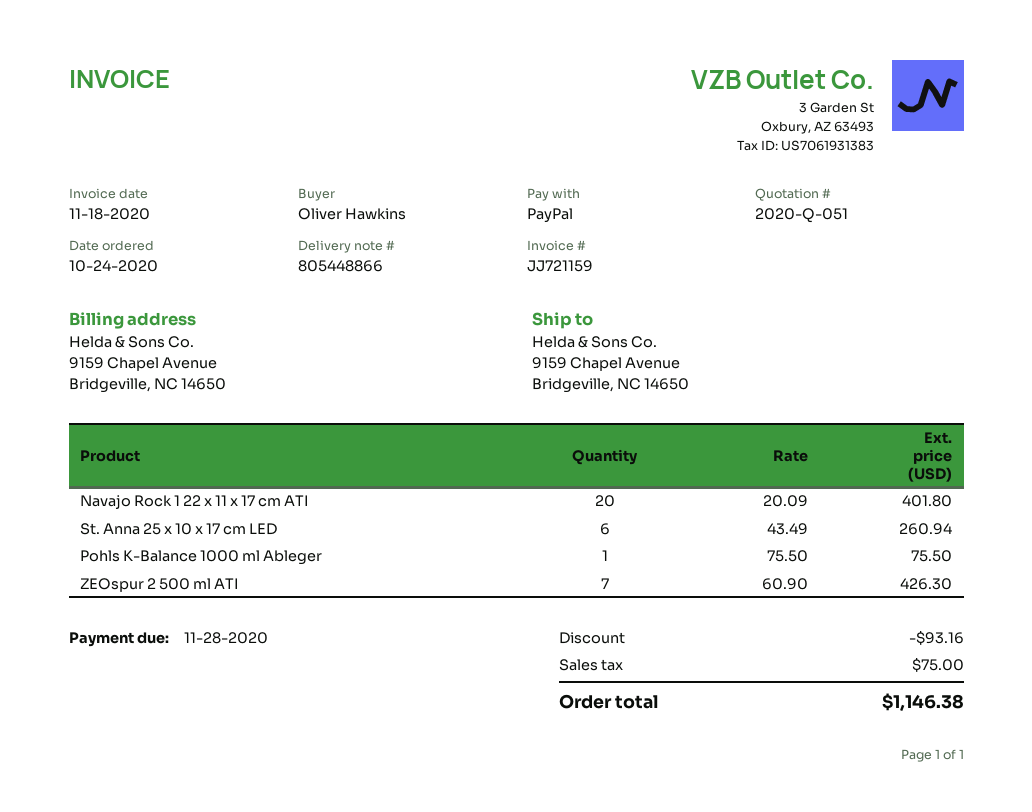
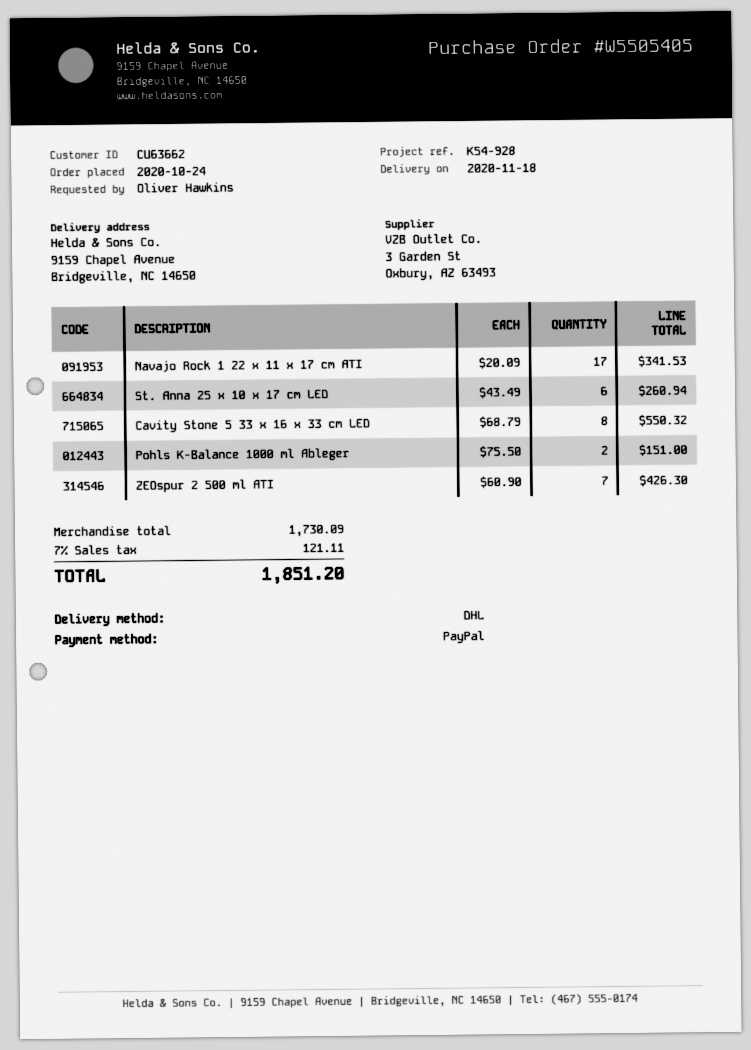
Navajo Rock 1 22 x 11 x 17 cm ATI: 20 x 20.09 = 401.80 -> 17 x 20.09 = 341.53
Pohls K-Balance 1000 ml Ableger: 1 x 75.50 = 75.50 -> 2 x 75.50 = 151.00
Cavity Stone 5 33 x 16 x 33 cm LED: none -> 8 x 68.79 = 550.32
discount: 93.16 -> none
tax: 75.00 -> 121.11
total: 1146.38 -> 1851.20

